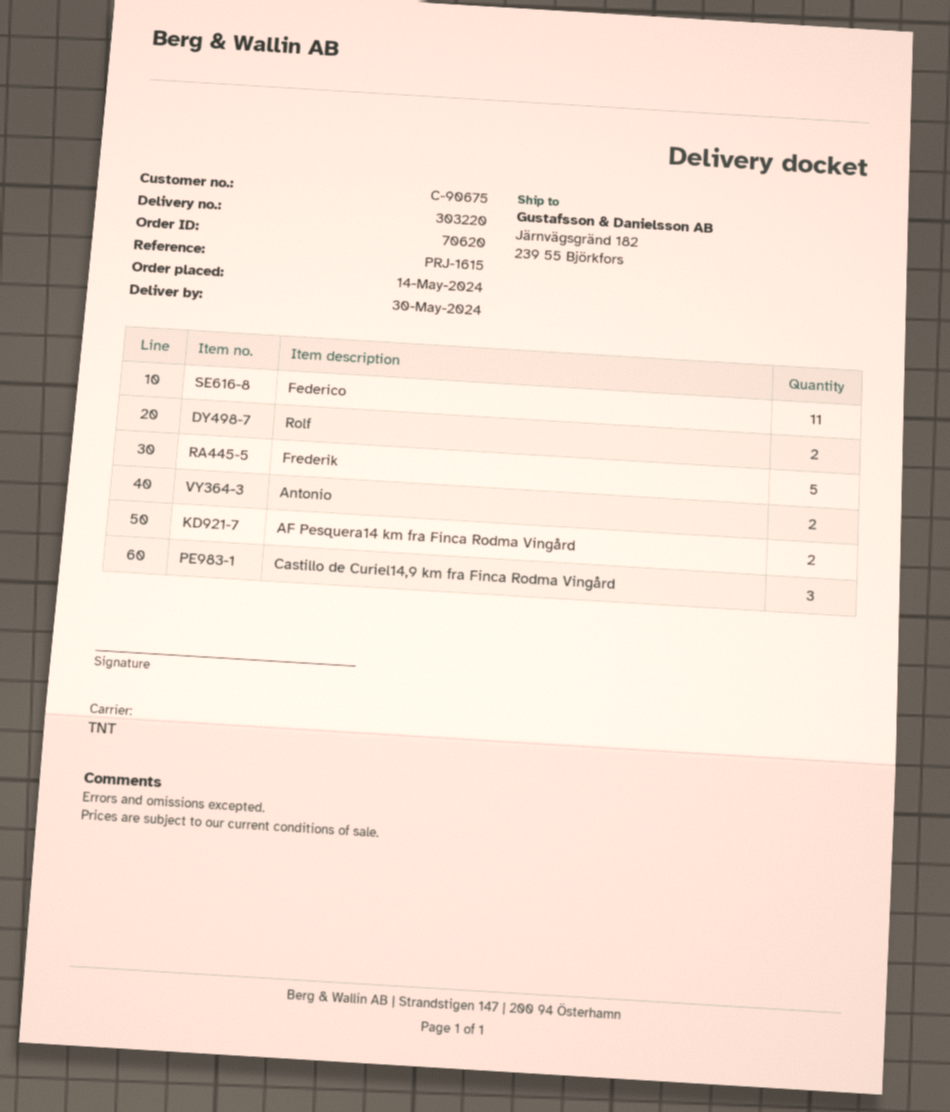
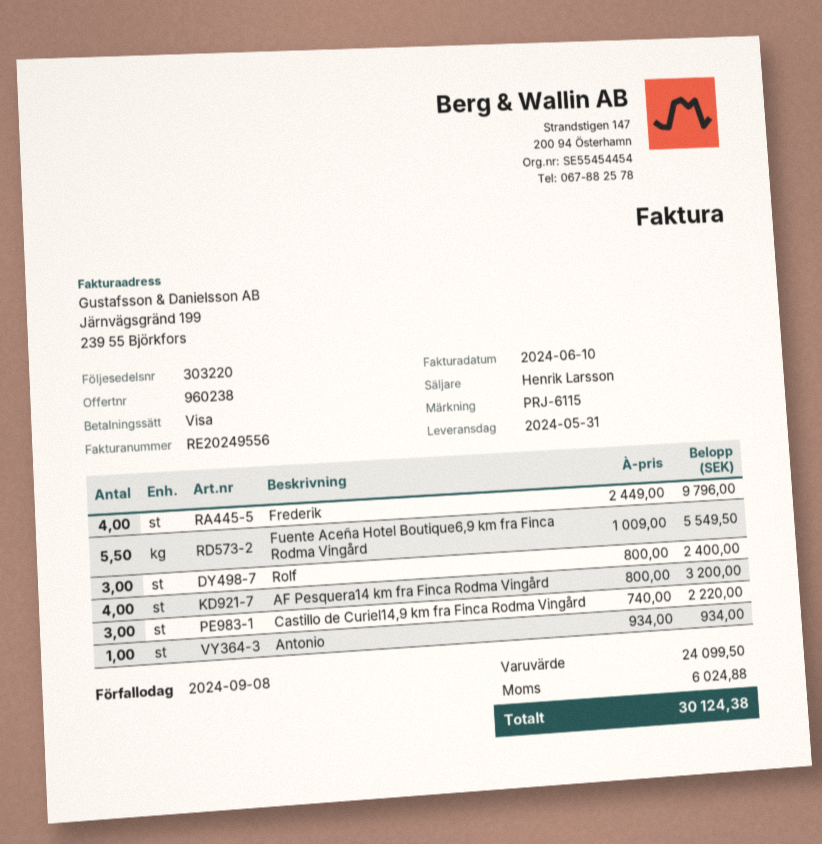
delivery date: 2024-05-30 -> 2024-05-31
reference: PRJ-1615 -> PRJ-6115
Federico: 11 -> none
Rolf: 2 -> 3
Frederik: 5 -> 4
Antonio: 2 -> 1
AF Pesquera14 km fra Finca Rodma Vingård: 2 -> 4
Fuente Aceña Hotel Boutique6,9 km fra Finca Rodma Vingård: none -> 5.5

